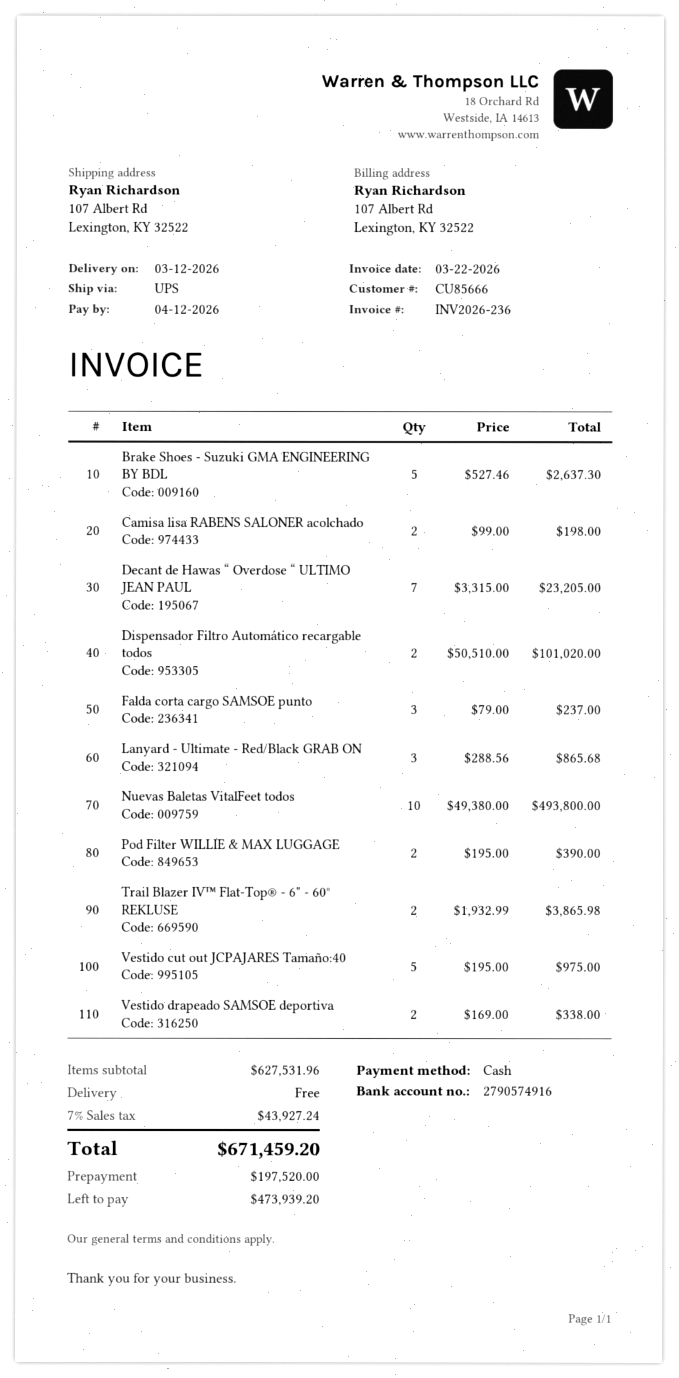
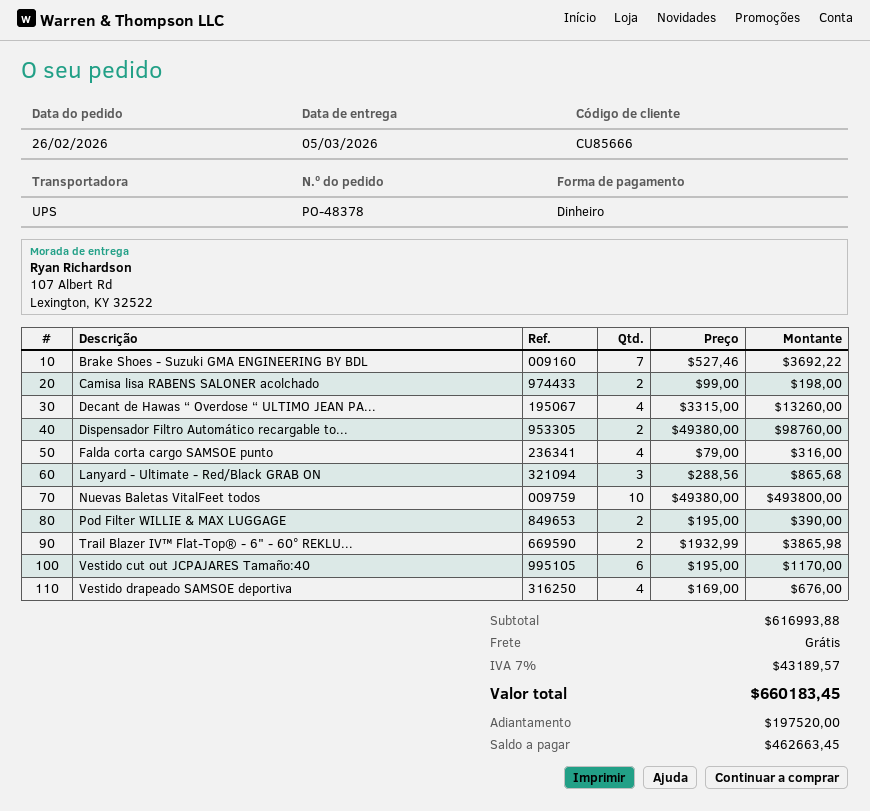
delivery date: 2026-03-12 -> 2026-03-05
Brake Shoes - Suzuki GMA ENGINEERING BY BDL: 5 x 527.46 = 2637.30 -> 7 x 527.46 = 3692.22
Decant de Hawas “ Overdose “ ULTIMO JEAN PAUL: 7 x 3315.00 = 23205.00 -> 4 x 3315.00 = 13260.00
Dispensador Filtro Automático recargable todos: 2 x 50510.00 = 101020.00 -> 2 x 49380.00 = 98760.00
Falda corta cargo SAMSOE punto: 3 x 79.00 = 237.00 -> 4 x 79.00 = 316.00
Vestido cut out JCPAJARES Tamaño:40: 5 x 195.00 = 975.00 -> 6 x 195.00 = 1170.00
Vestido drapeado SAMSOE deportiva: 2 x 169.00 = 338.00 -> 4 x 169.00 = 676.00
subtotal: 627531.96 -> 616993.88
tax: 7% = 43927.24 -> 7% = 43189.57
total: 671459.20 -> 660183.45
balance: 473939.20 -> 462663.45

